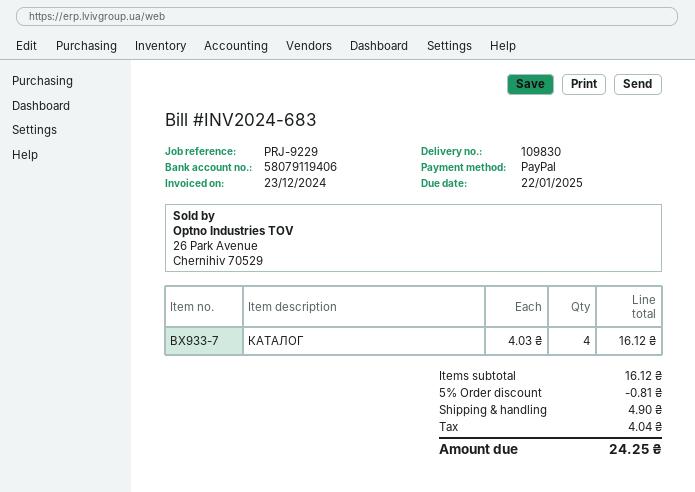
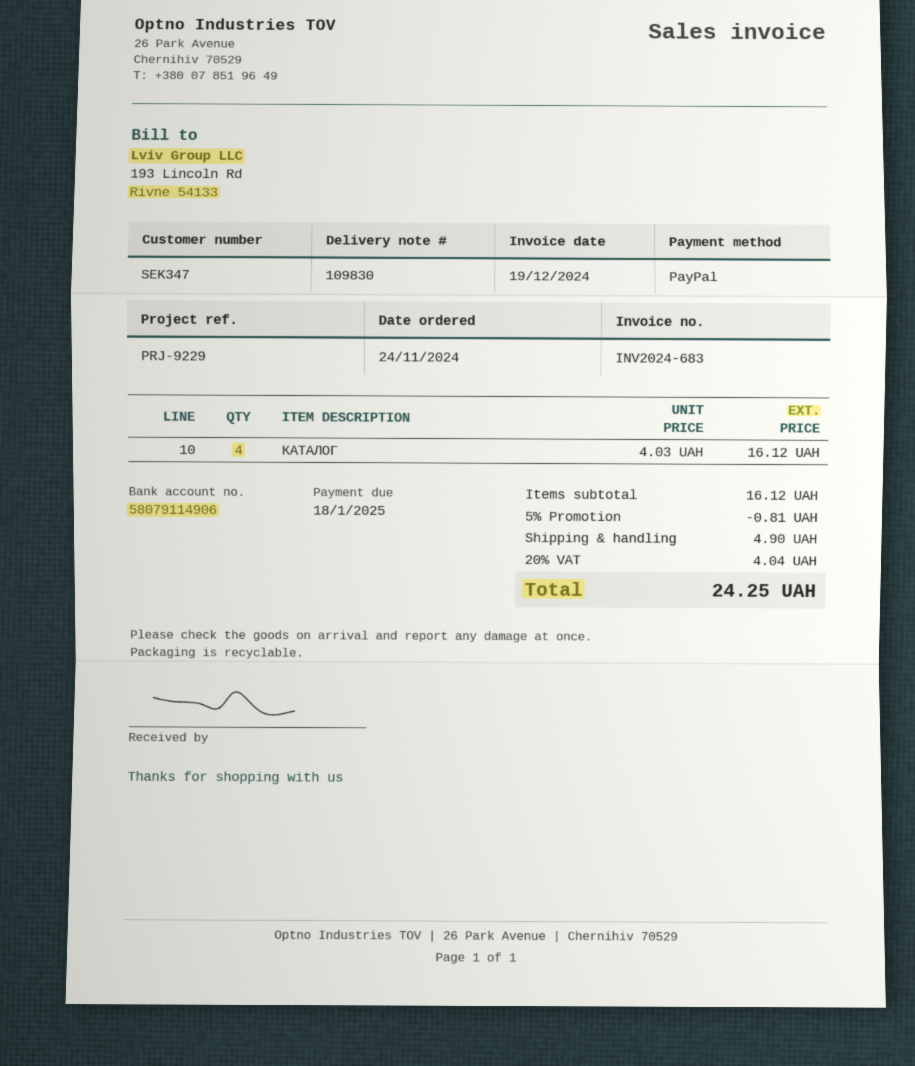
invoice date: 2024-12-23 -> 2024-12-19
due date: 2025-01-22 -> 2025-01-18
bank account: 58079119406 -> 58079114906

